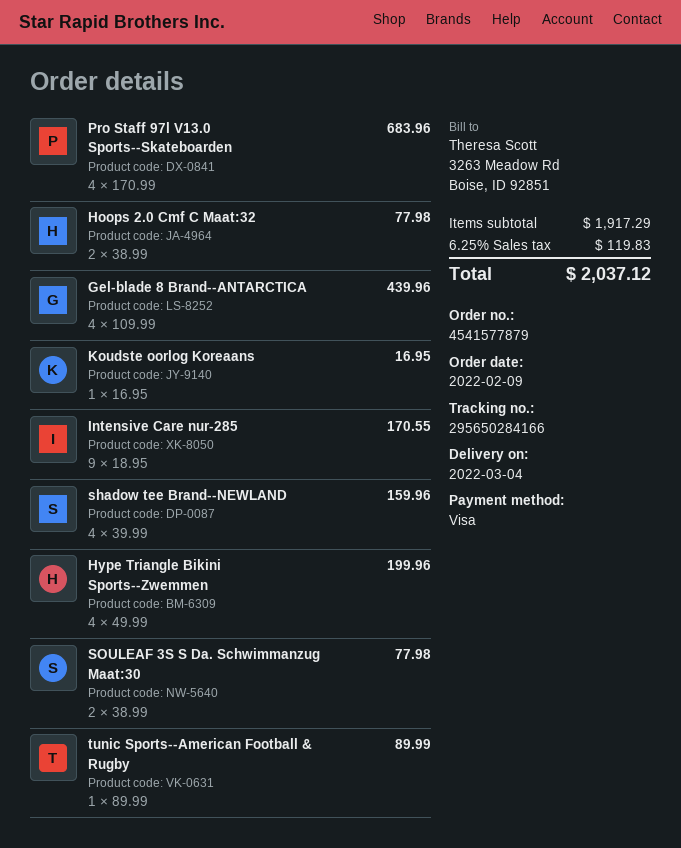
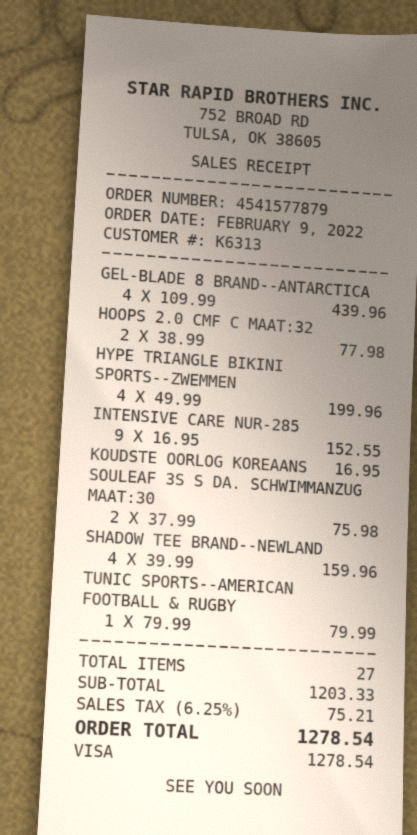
Pro Staff 97l V13.0 Sports--Skateboarden: 4 x 170.99 = 683.96 -> none
Intensive Care nur-285: 9 x 18.95 = 170.55 -> 9 x 16.95 = 152.55
SOULEAF 3S S Da. Schwimmanzug Maat:30: 2 x 38.99 = 77.98 -> 2 x 37.99 = 75.98
tunic Sports--American Football & Rugby: 1 x 89.99 = 89.99 -> 1 x 79.99 = 79.99
subtotal: 1917.29 -> 1203.33
tax: 6.25% = 119.83 -> 6.25% = 75.21
total: 2037.12 -> 1278.54

